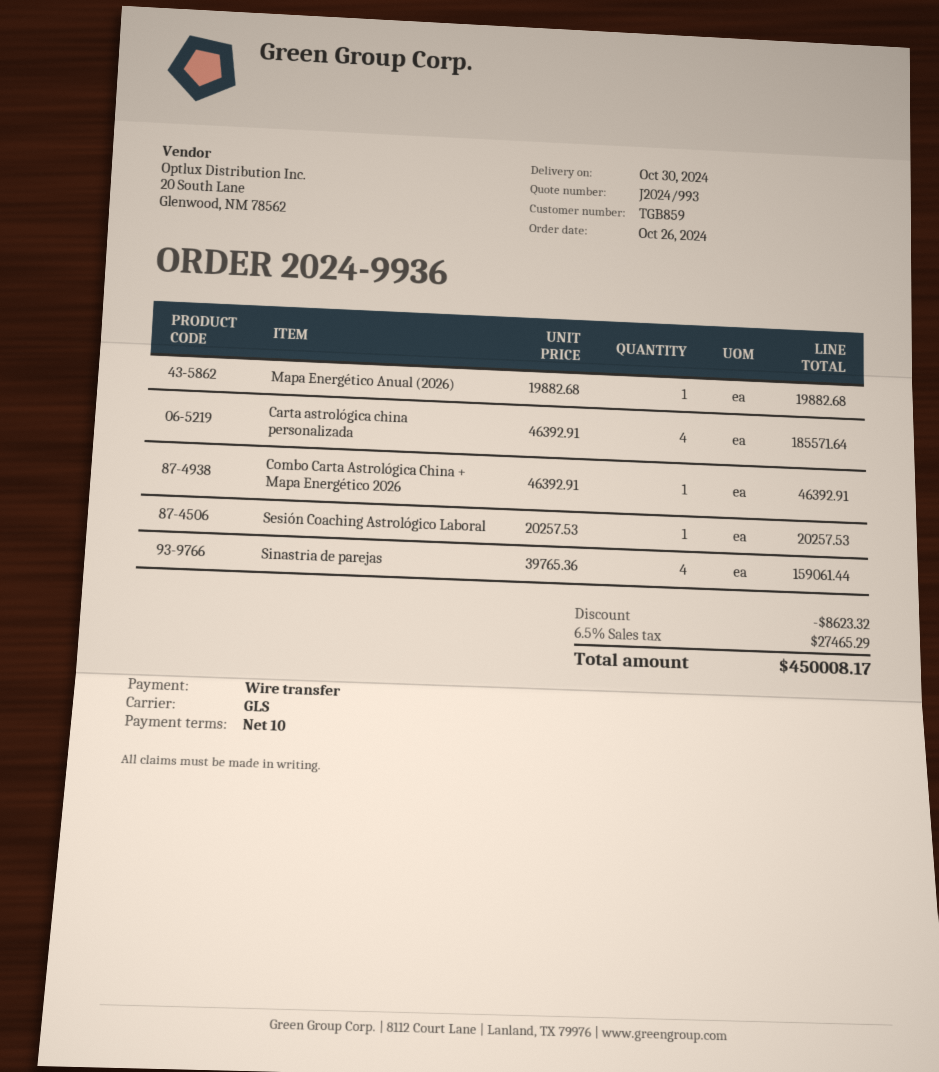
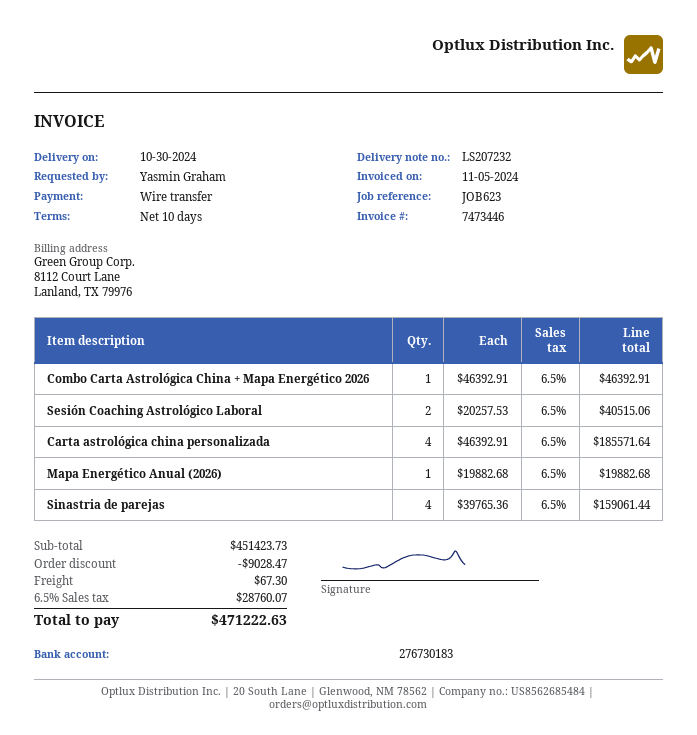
Sesión Coaching Astrológico Laboral: 1 x 20257.53 = 20257.53 -> 2 x 20257.53 = 40515.06
discount: 8623.32 -> 9028.47
shipping: none -> 67.30
tax: 6.5% = 27465.29 -> 6.5% = 28760.07
total: 450008.17 -> 471222.63

